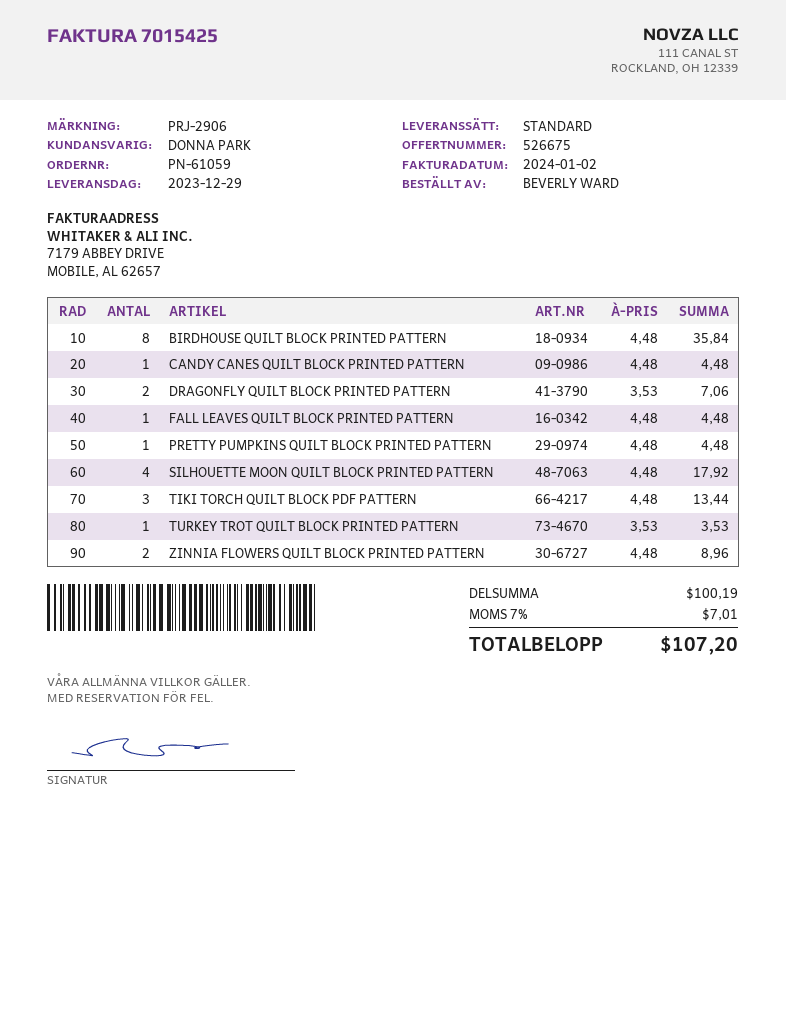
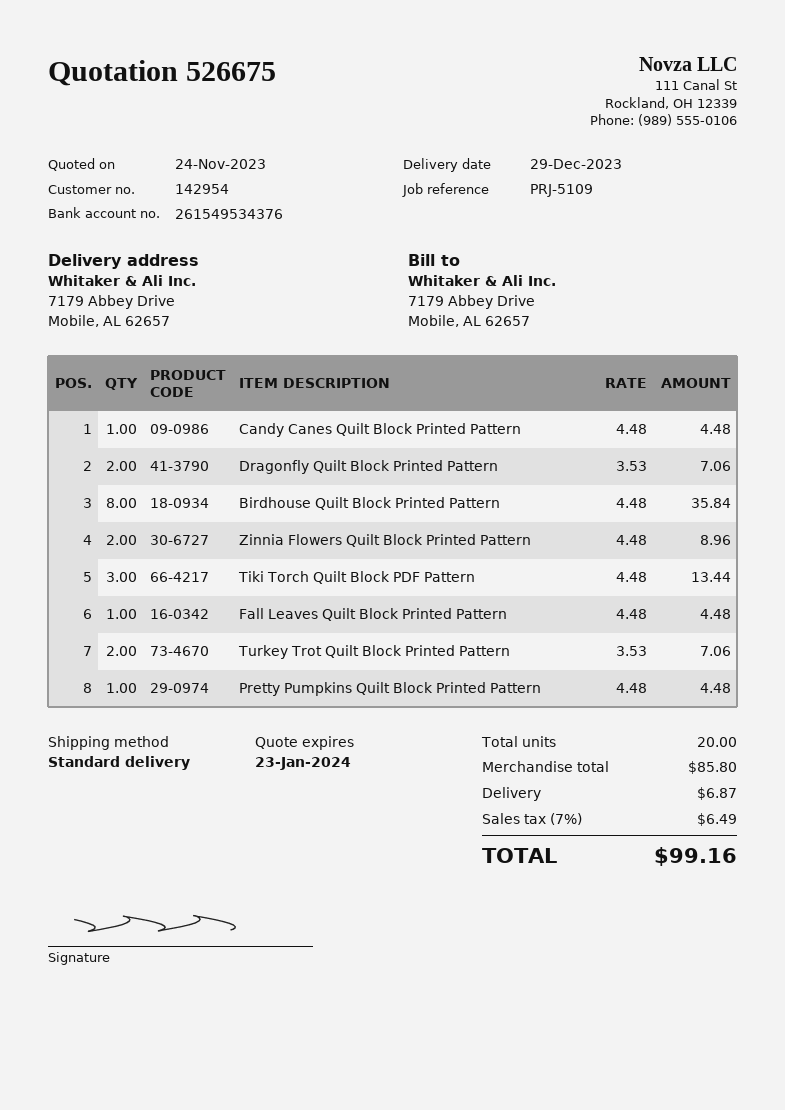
reference: PRJ-2906 -> PRJ-5109
SILHOUETTE MOON QUILT BLOCK PRINTED PATTERN: 4 x 4.48 = 17.92 -> none
TURKEY TROT QUILT BLOCK PRINTED PATTERN: 1 x 3.53 = 3.53 -> 2 x 3.53 = 7.06
subtotal: 100.19 -> 85.80
shipping: none -> 6.87
tax: 7% = 7.01 -> 7% = 6.49
total: 107.20 -> 99.16

